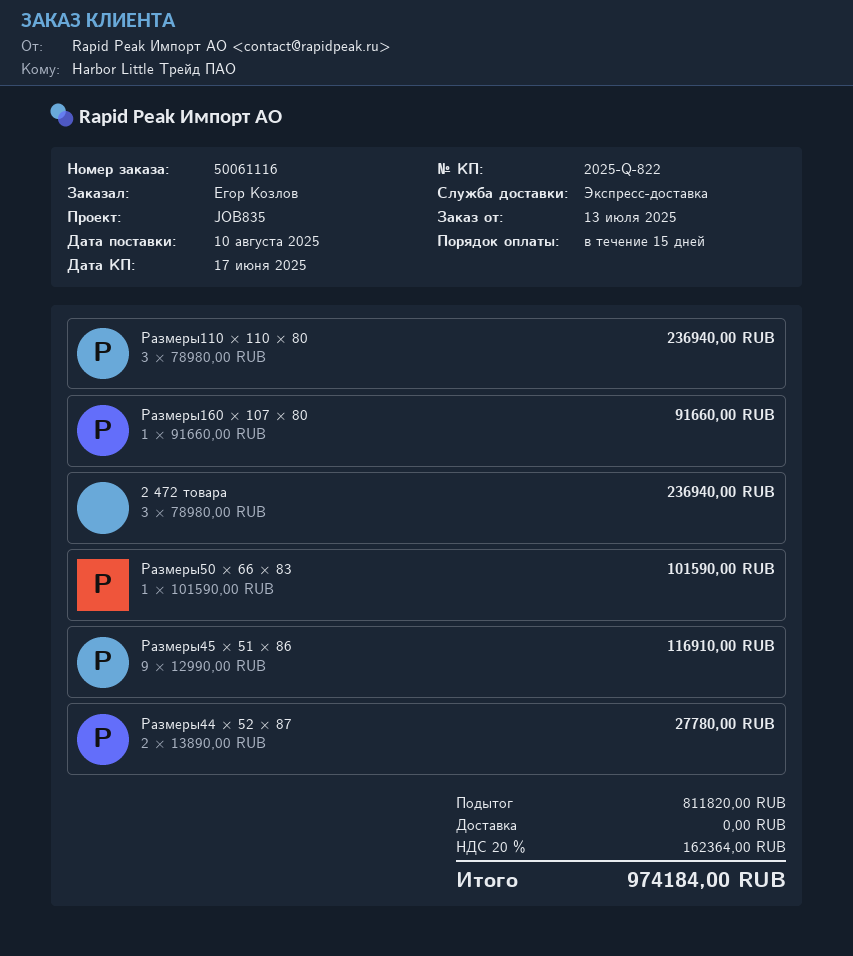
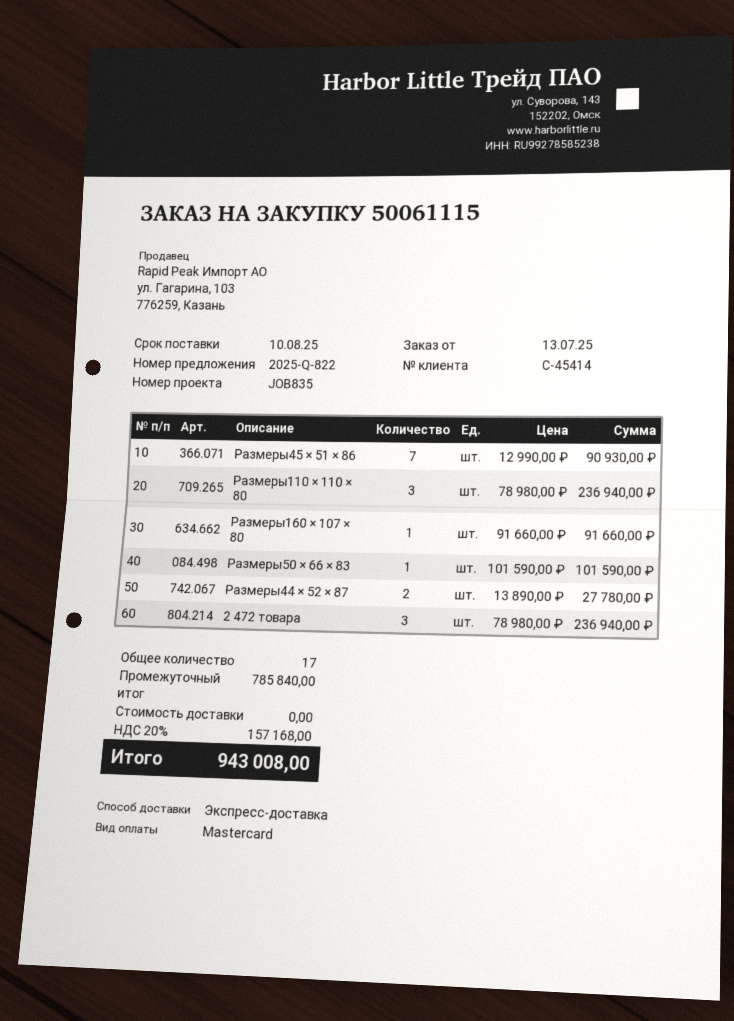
order number: 50061116 -> 50061115
Размеры45 × 51 × 86: 9 x 12990.00 = 116910.00 -> 7 x 12990.00 = 90930.00
subtotal: 811820.00 -> 785840.00
tax: 20% = 162364.00 -> 20% = 157168.00
total: 974184.00 -> 943008.00

